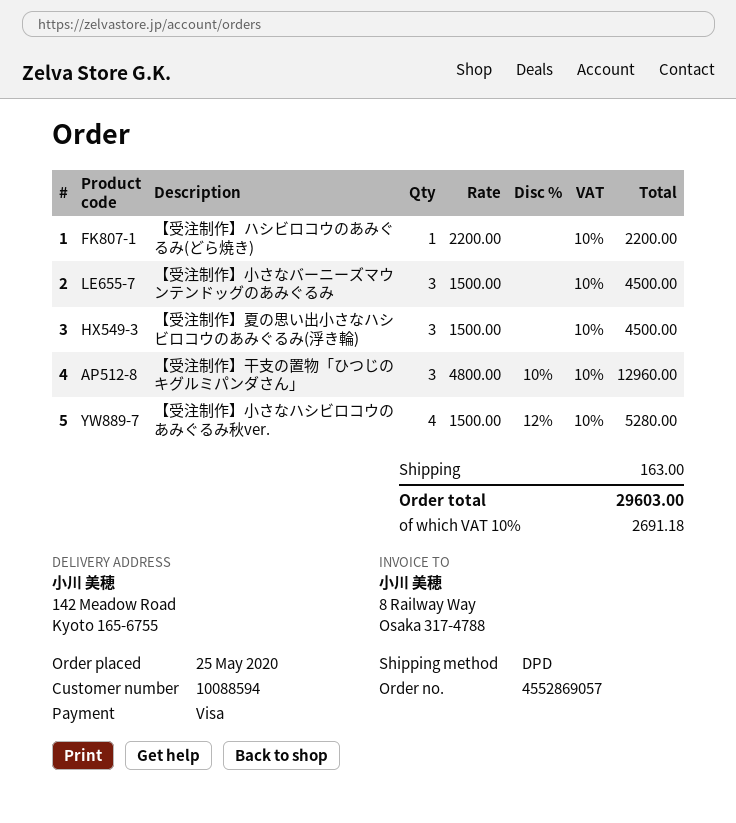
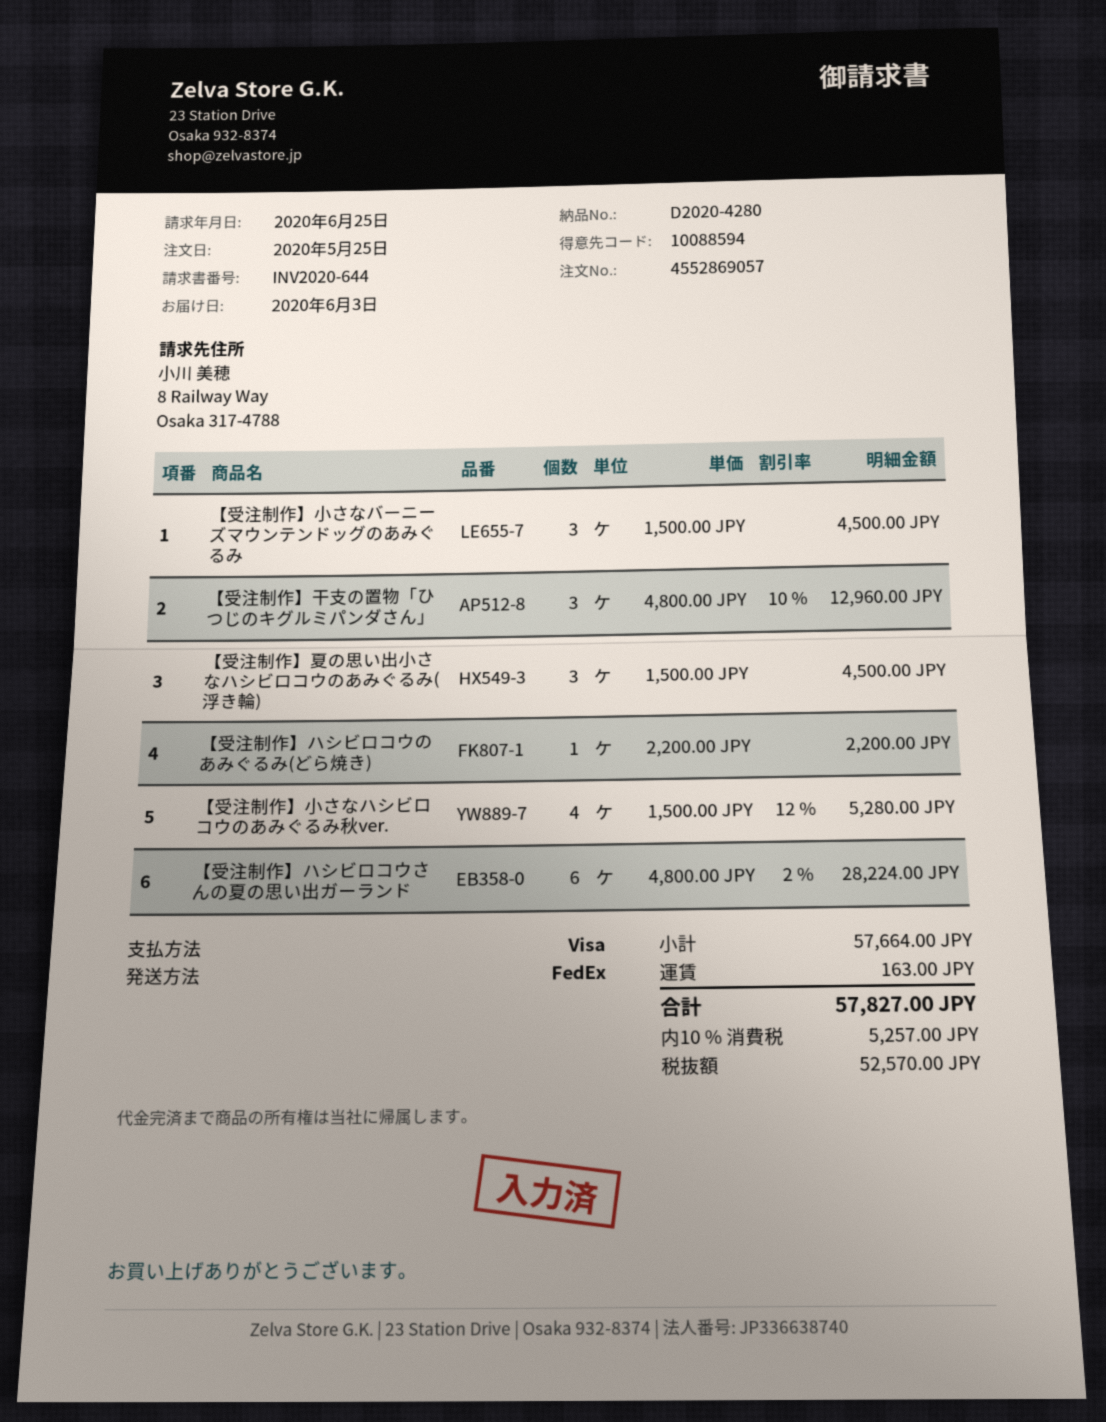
shipping method: DPD -> FedEx
【受注制作】ハシビロコウさんの夏の思い出ガーランド: none -> 6 x 4800.00 - 2% = 28224.00
tax: 10% = 2691.18 -> 10% = 5257.00
total: 29603.00 -> 57827.00

